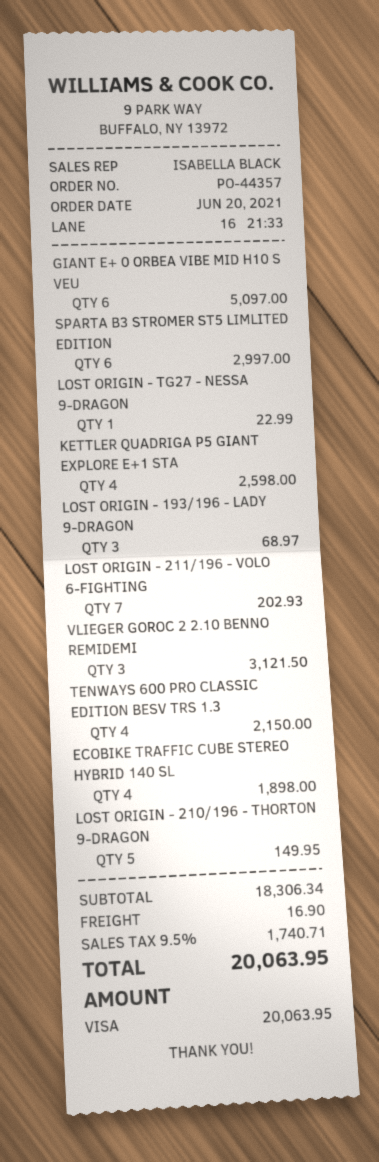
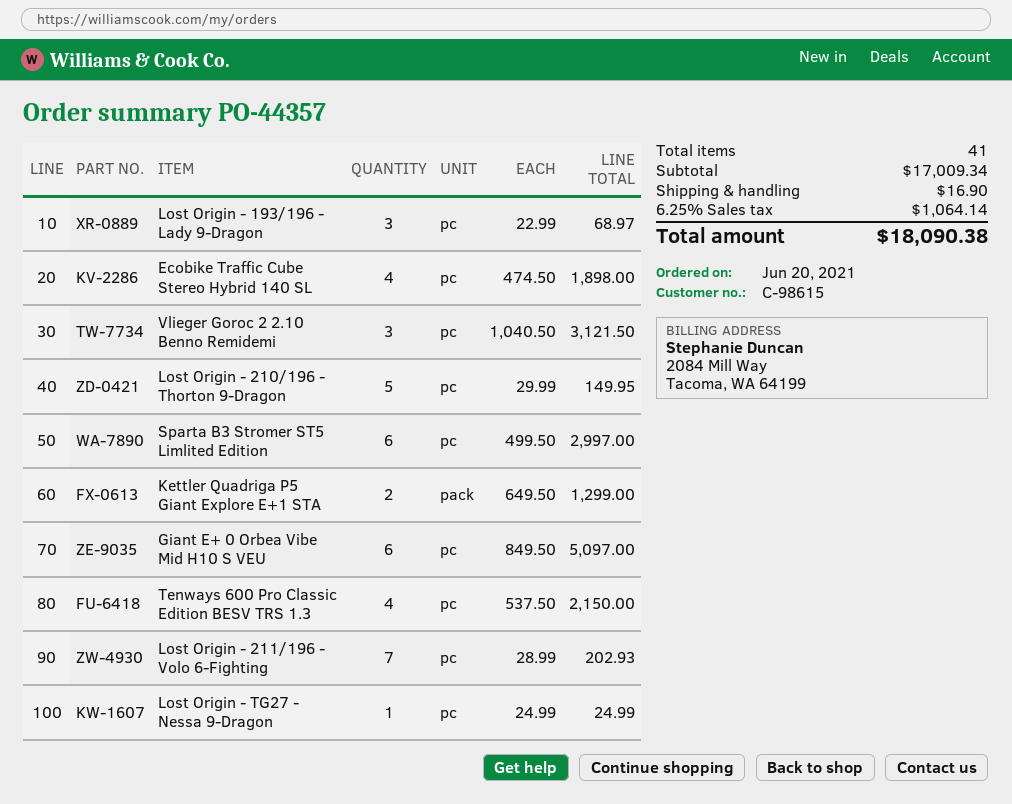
LOST ORIGIN - TG27 - NESSA 9-DRAGON: 1 for 22.99 -> 1 for 24.99
KETTLER QUADRIGA P5 GIANT EXPLORE E+1 STA: 4 for 2598.00 -> 2 for 1299.00
subtotal: 18306.34 -> 17009.34
tax: 9.5% = 1740.71 -> 6.25% = 1064.14
total: 20063.95 -> 18090.38

